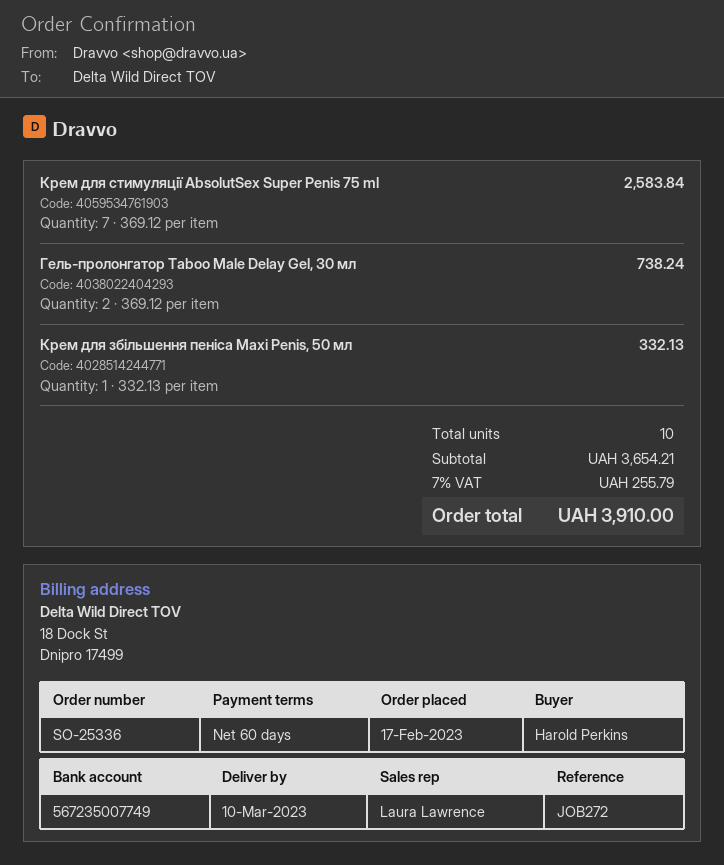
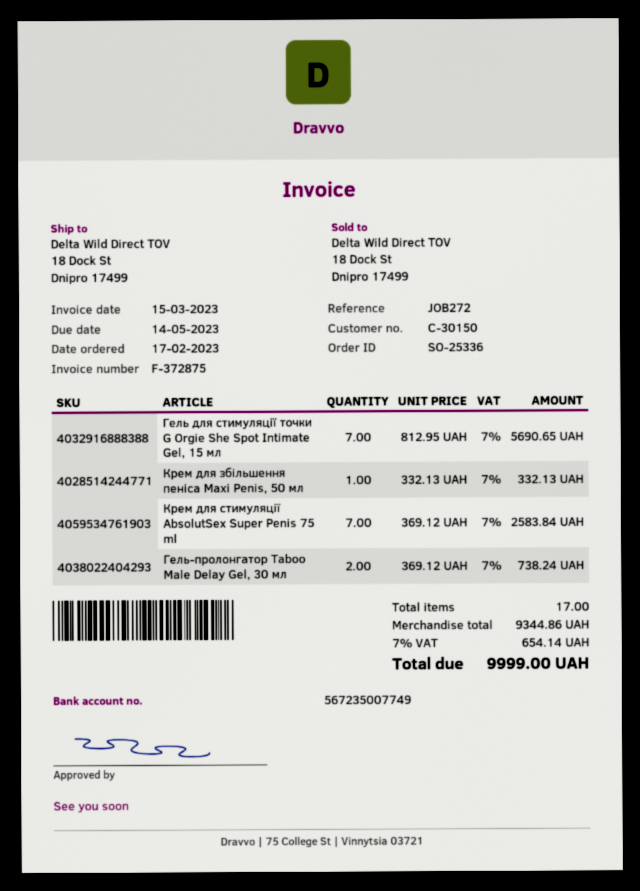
Гель для стимуляції точки G Orgie She Spot Intimate Gel, 15 мл: none -> 7 x 812.95 = 5690.65
total quantity: 10 -> 17
subtotal: 3654.21 -> 9344.86
tax: 7% = 255.79 -> 7% = 654.14
total: 3910.00 -> 9999.00

